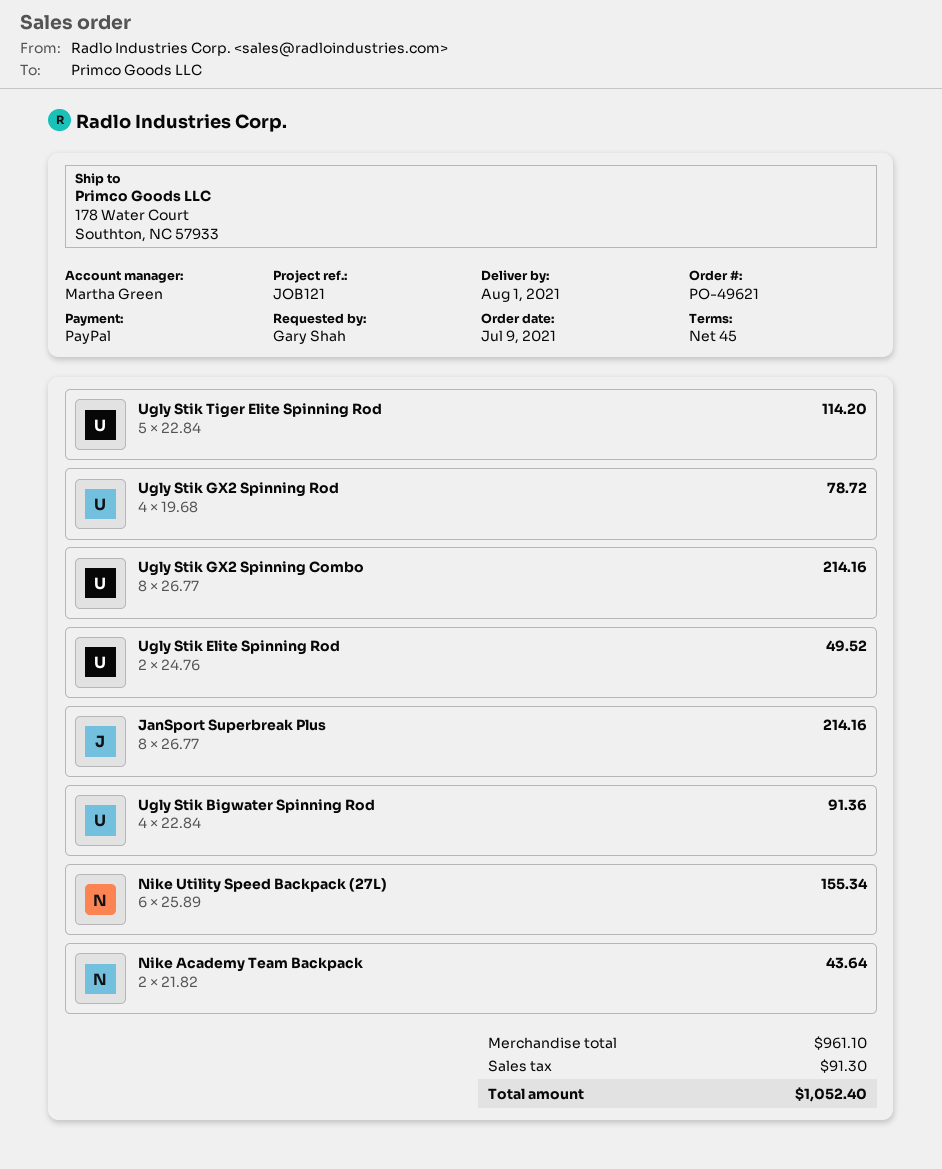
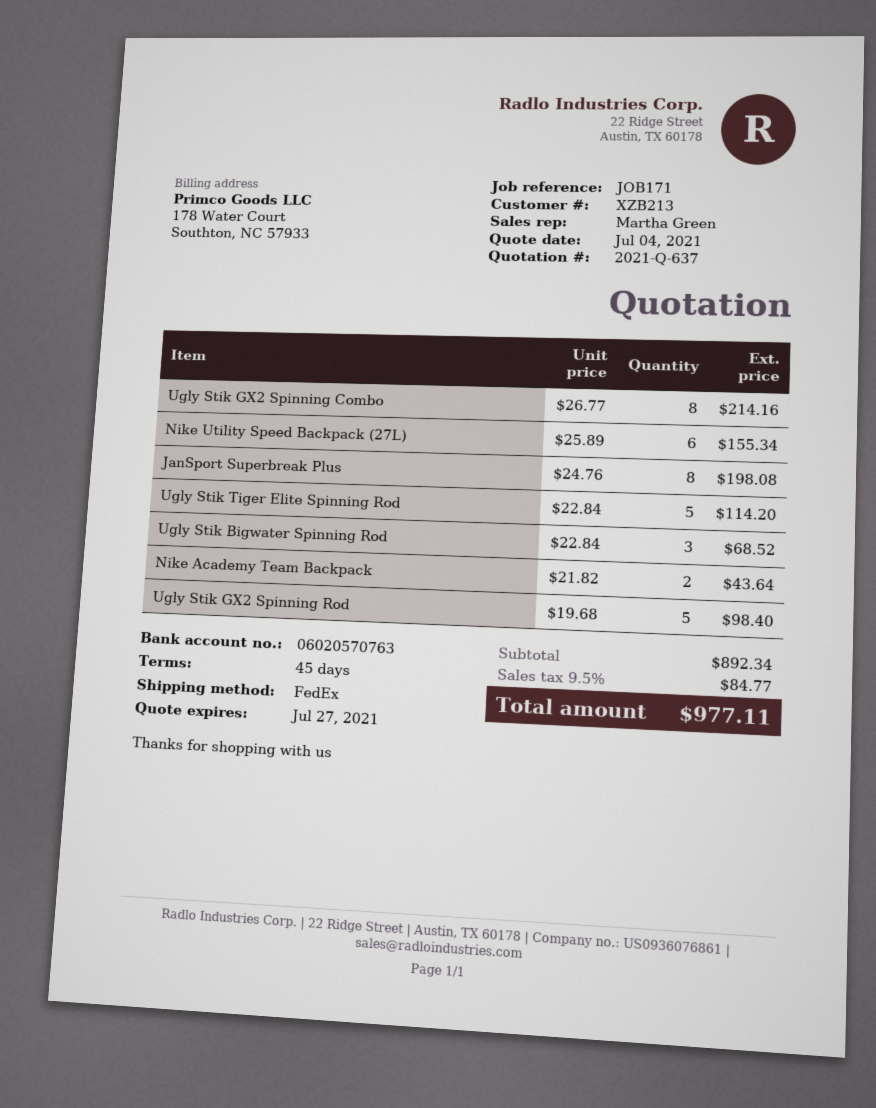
reference: JOB121 -> JOB171
Ugly Stik GX2 Spinning Rod: 4 x 19.68 = 78.72 -> 5 x 19.68 = 98.40
Ugly Stik Elite Spinning Rod: 2 x 24.76 = 49.52 -> none
JanSport Superbreak Plus: 8 x 26.77 = 214.16 -> 8 x 24.76 = 198.08
Ugly Stik Bigwater Spinning Rod: 4 x 22.84 = 91.36 -> 3 x 22.84 = 68.52
subtotal: 961.10 -> 892.34
tax: 91.30 -> 84.77
total: 1052.40 -> 977.11

